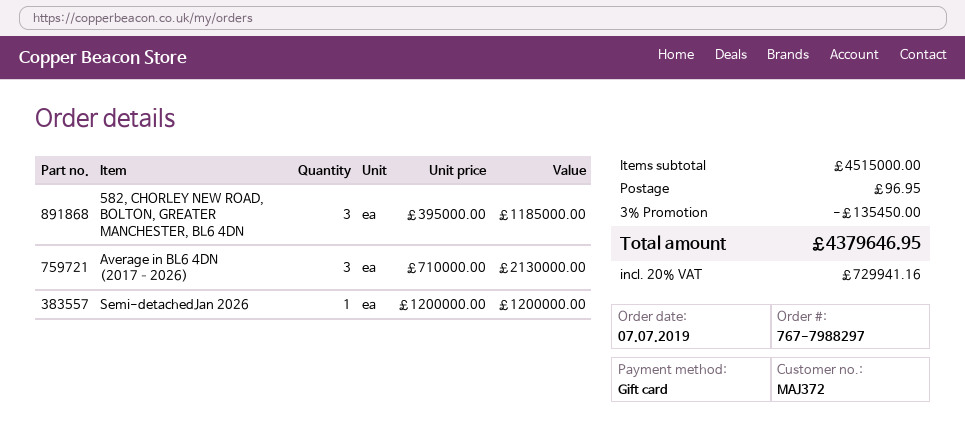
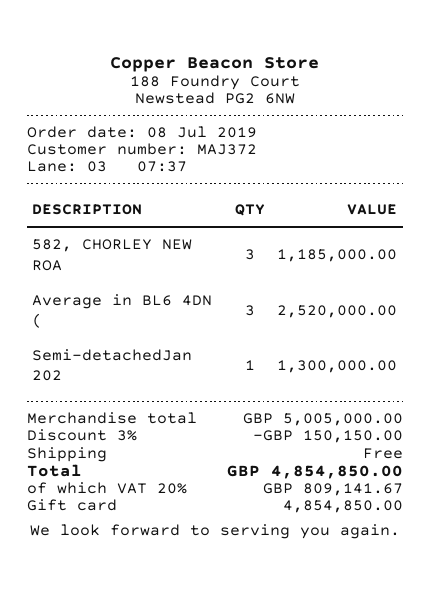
order date: 2019-07-07 -> 2019-07-08
Average in BL6 4DN (2017–2026): 3 for 2130000.00 -> 3 for 2520000.00
Semi-detachedJan 2026: 1 for 1200000.00 -> 1 for 1300000.00
subtotal: 4515000.00 -> 5005000.00
discount: 3% = 135450.00 -> 3% = 150150.00
shipping: 96.95 -> 0.00
tax: 20% = 729941.16 -> 20% = 809141.67
total: 4379646.95 -> 4854850.00

